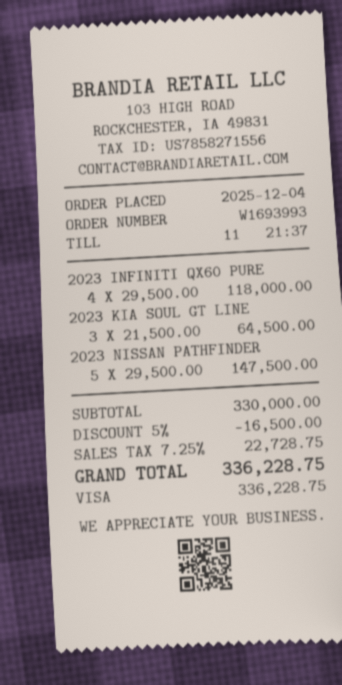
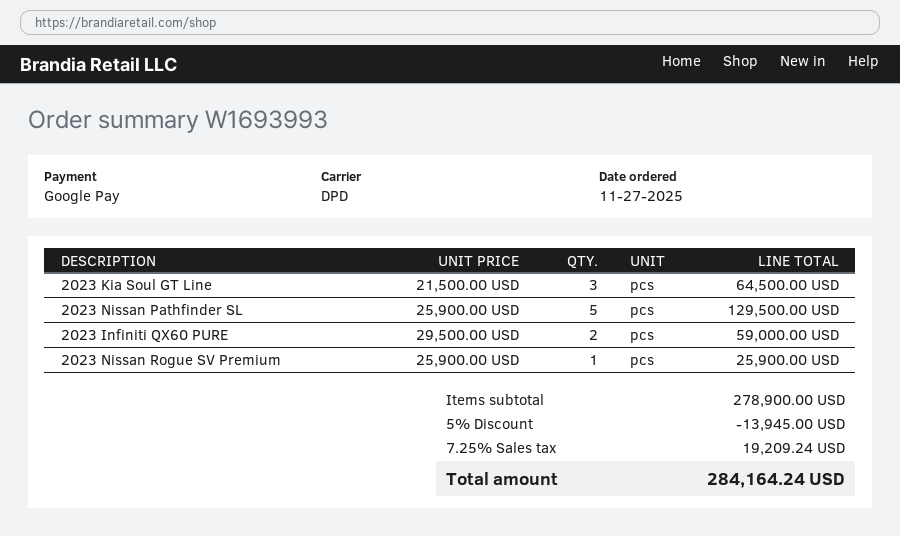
order date: 2025-12-04 -> 2025-11-27
payment method: Visa -> Google Pay
2023 INFINITI QX60 PURE: 4 x 29500.00 = 118000.00 -> 2 x 29500.00 = 59000.00
2023 NISSAN PATHFINDER: 5 x 29500.00 = 147500.00 -> 5 x 25900.00 = 129500.00
2023 Nissan Rogue SV Premium: none -> 1 x 25900.00 = 25900.00
subtotal: 330000.00 -> 278900.00
discount: 5% = 16500.00 -> 5% = 13945.00
tax: 7.25% = 22728.75 -> 7.25% = 19209.24
total: 336228.75 -> 284164.24

